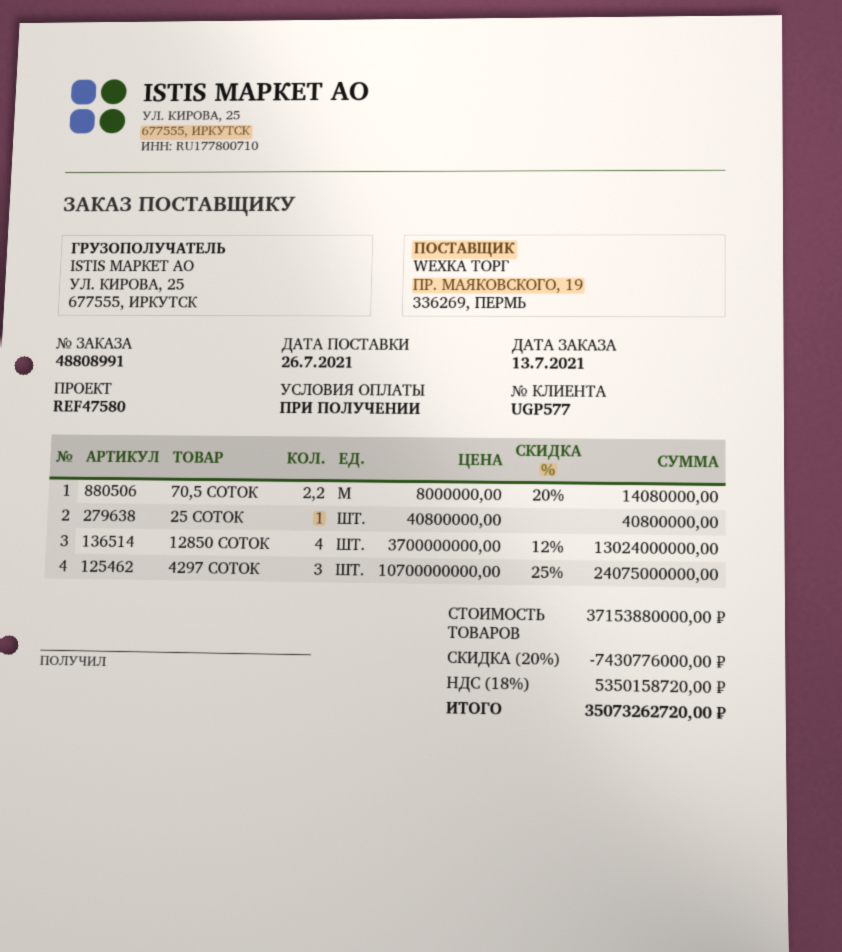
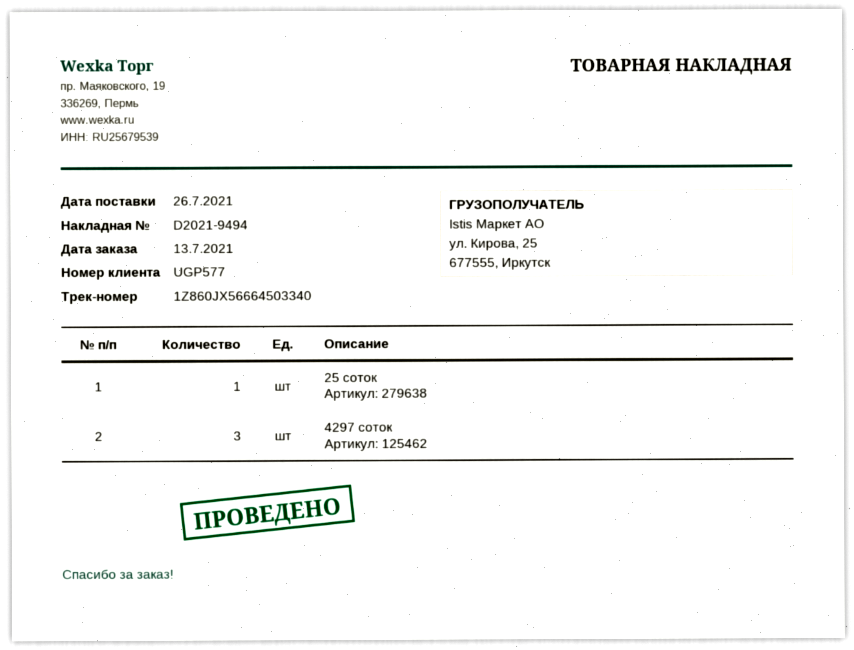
70,5 СОТОК: 2.2 -> none
12850 СОТОК: 4 -> none

